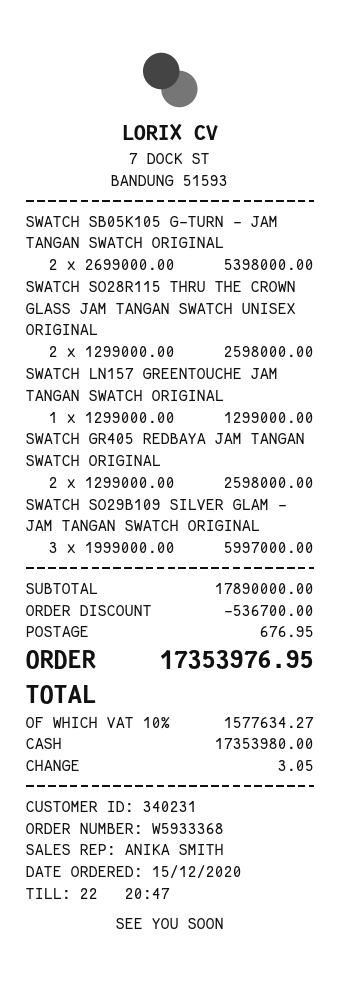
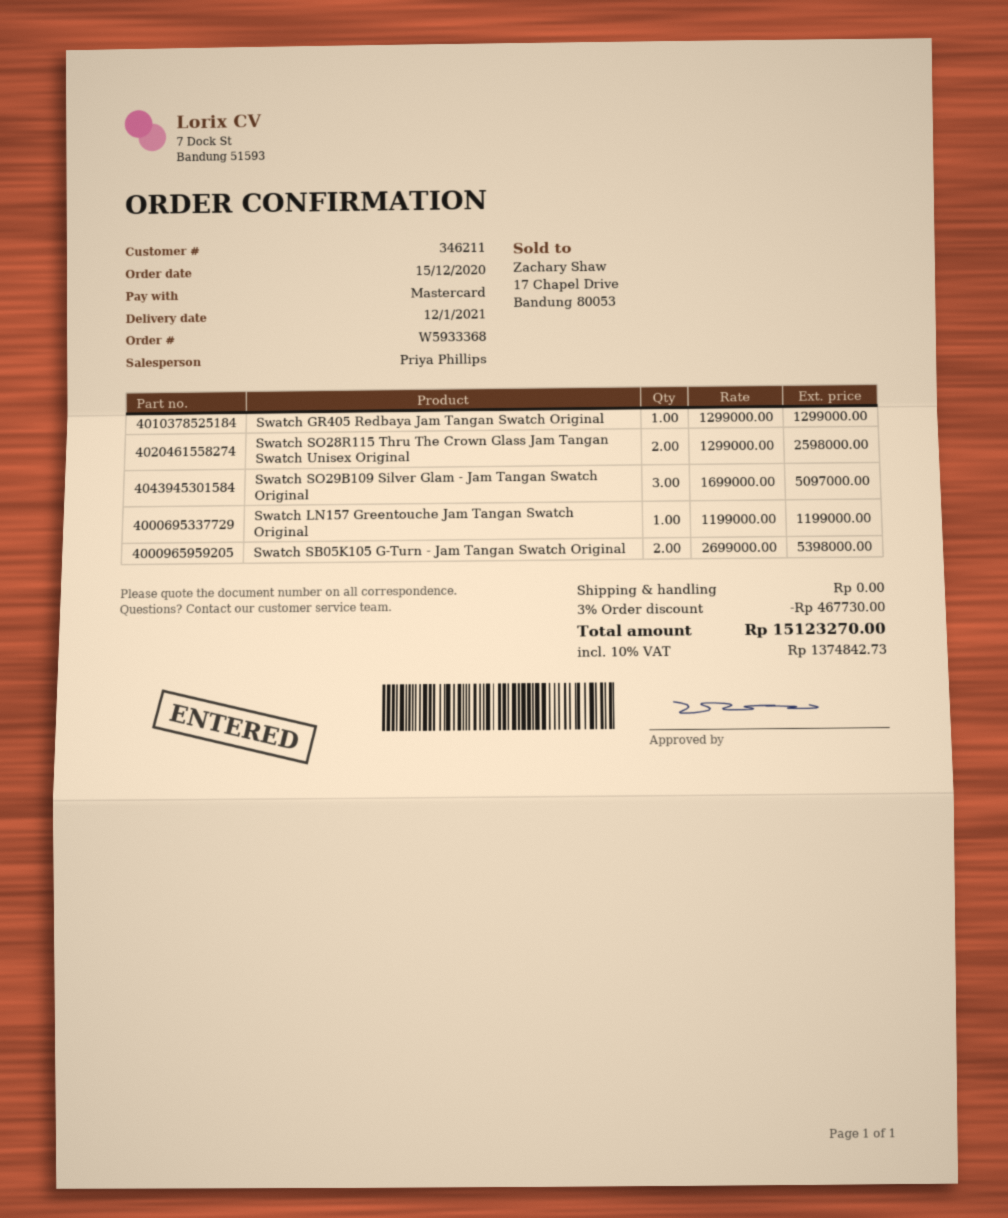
customer number: 340231 -> 346211
sales rep: ANIKA SMITH -> Priya Phillips
payment method: cash -> Mastercard
SWATCH LN157 GREENTOUCHE JAM TANGAN SWATCH ORIGINAL: 1 x 1299000.00 = 1299000.00 -> 1 x 1199000.00 = 1199000.00
SWATCH GR405 REDBAYA JAM TANGAN SWATCH ORIGINAL: 2 x 1299000.00 = 2598000.00 -> 1 x 1299000.00 = 1299000.00
SWATCH SO29B109 SILVER GLAM - JAM TANGAN SWATCH ORIGINAL: 3 x 1999000.00 = 5997000.00 -> 3 x 1699000.00 = 5097000.00
discount: 536700.00 -> 467730.00
shipping: 676.95 -> 0.00
tax: 10% = 1577634.27 -> 10% = 1374842.73
total: 17353976.95 -> 15123270.00

